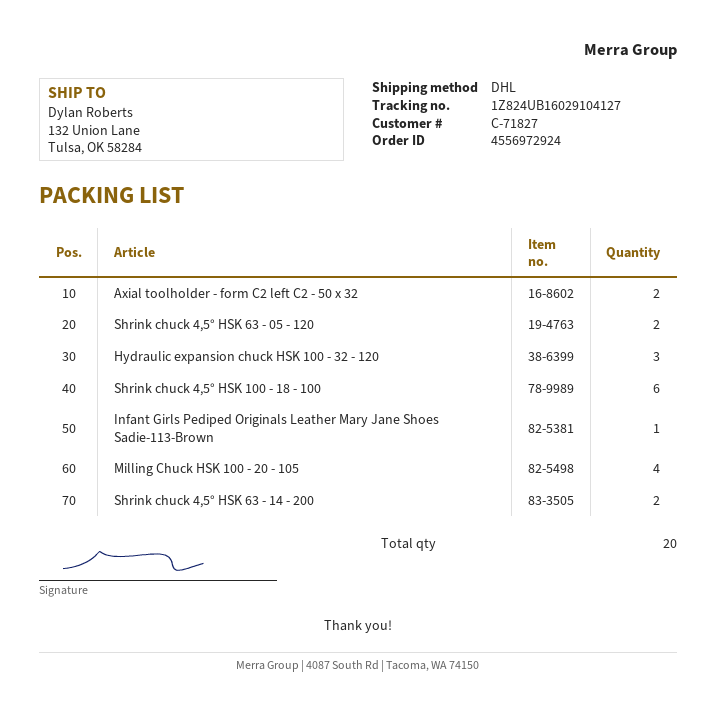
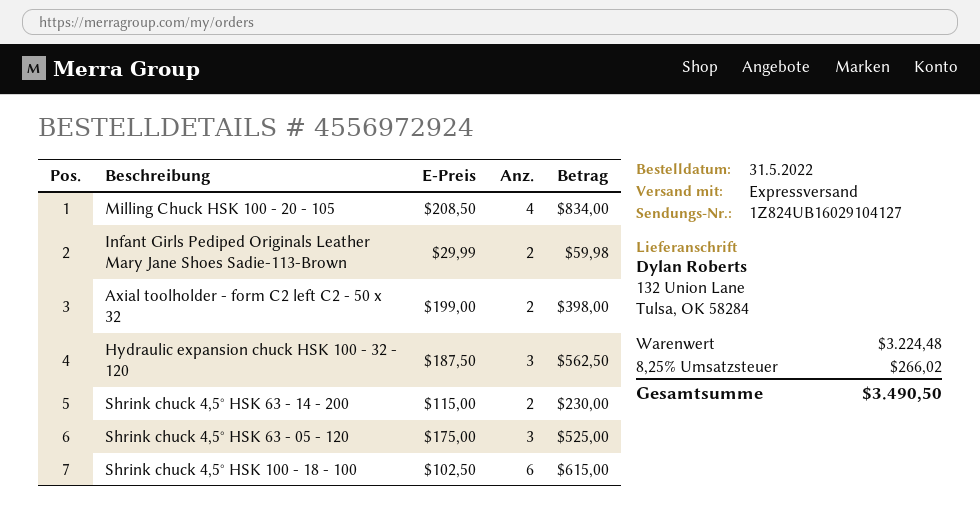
shipping method: DHL -> express
Shrink chuck 4,5° HSK 63 - 05 - 120: 2 -> 3
Infant Girls Pediped Originals Leather Mary Jane Shoes Sadie-113-Brown: 1 -> 2

